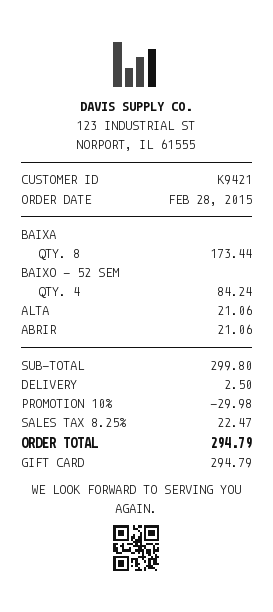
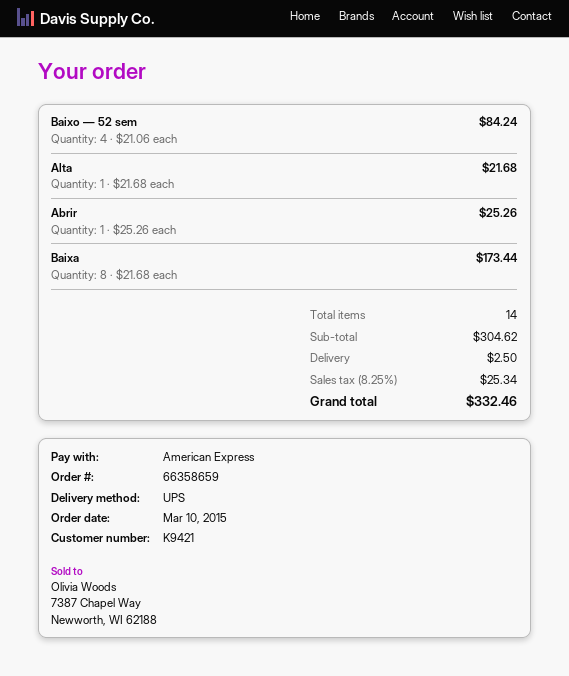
order date: 2015-02-28 -> 2015-03-10
payment method: gift card -> American Express
ALTA: 1 for 21.06 -> 1 for 21.68
ABRIR: 1 for 21.06 -> 1 for 25.26
subtotal: 299.80 -> 304.62
discount: 10% = 29.98 -> none
tax: 8.25% = 22.47 -> 8.25% = 25.34
total: 294.79 -> 332.46

